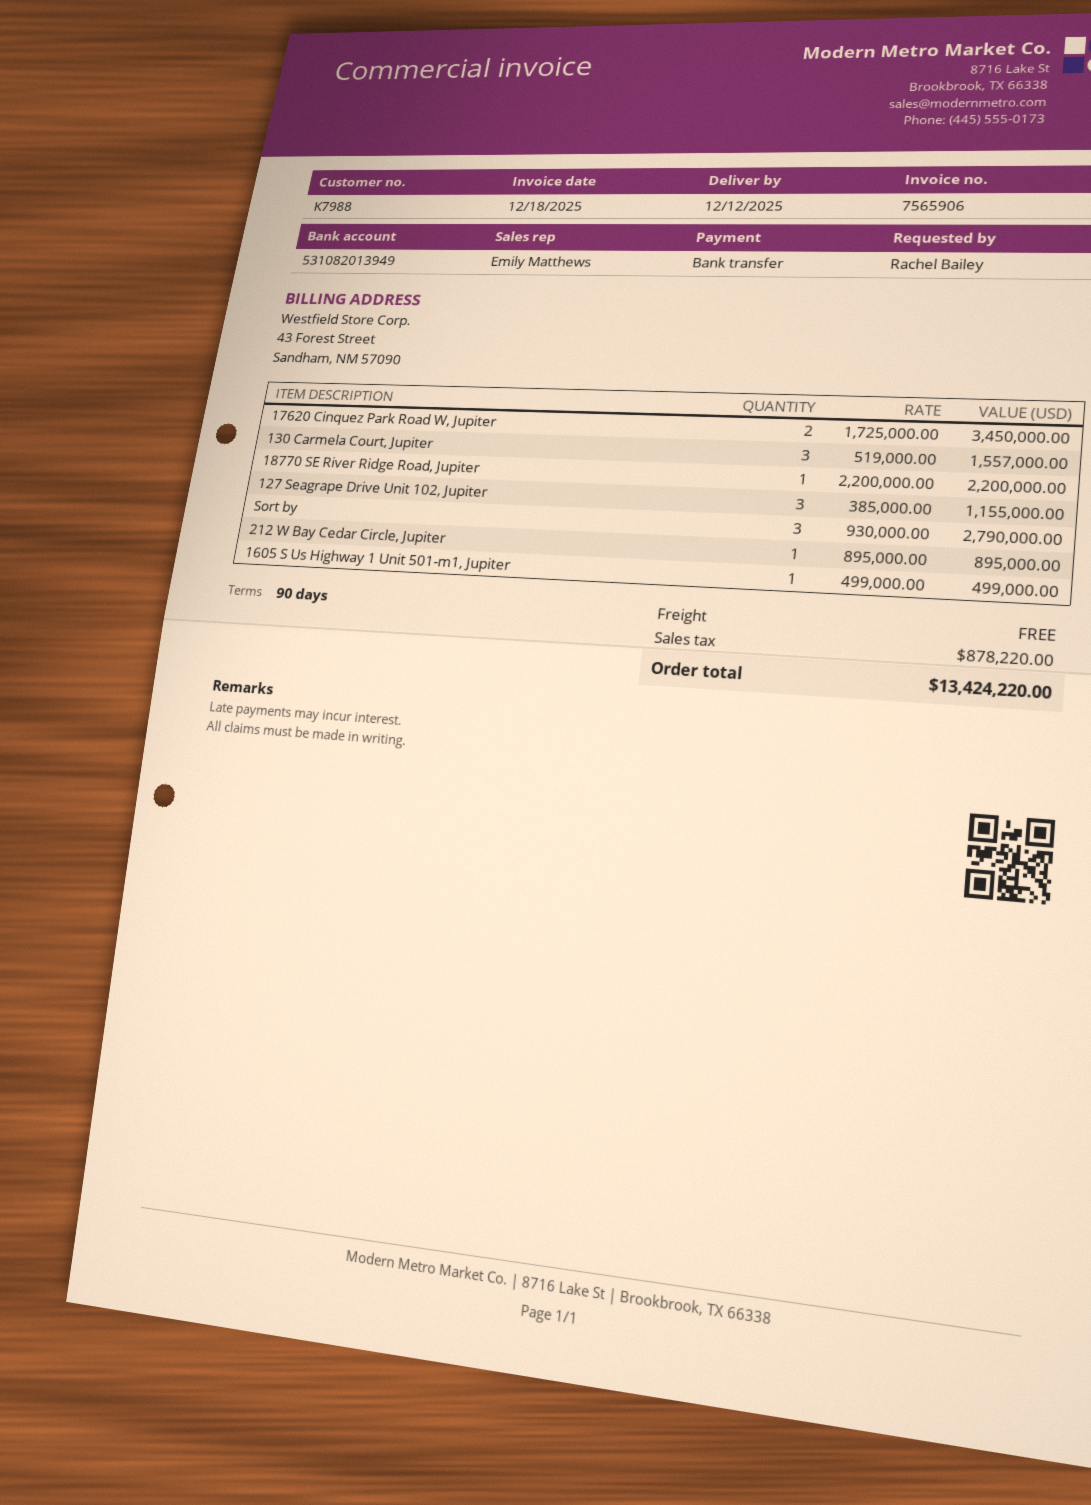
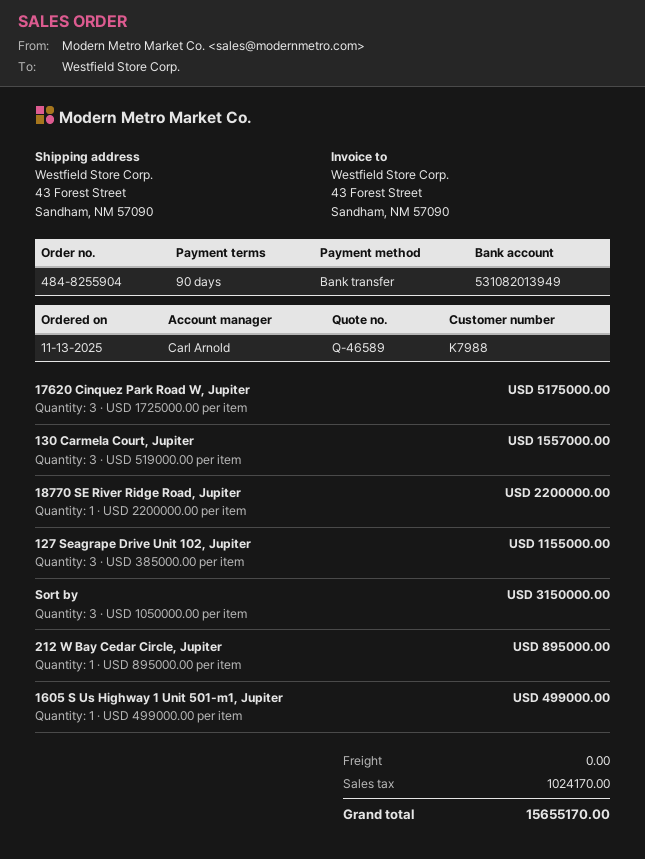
sales rep: Emily Matthews -> Carl Arnold
17620 Cinquez Park Road W, Jupiter: 2 x 1725000.00 = 3450000.00 -> 3 x 1725000.00 = 5175000.00
Sort by: 3 x 930000.00 = 2790000.00 -> 3 x 1050000.00 = 3150000.00
tax: 878220.00 -> 1024170.00
total: 13424220.00 -> 15655170.00

